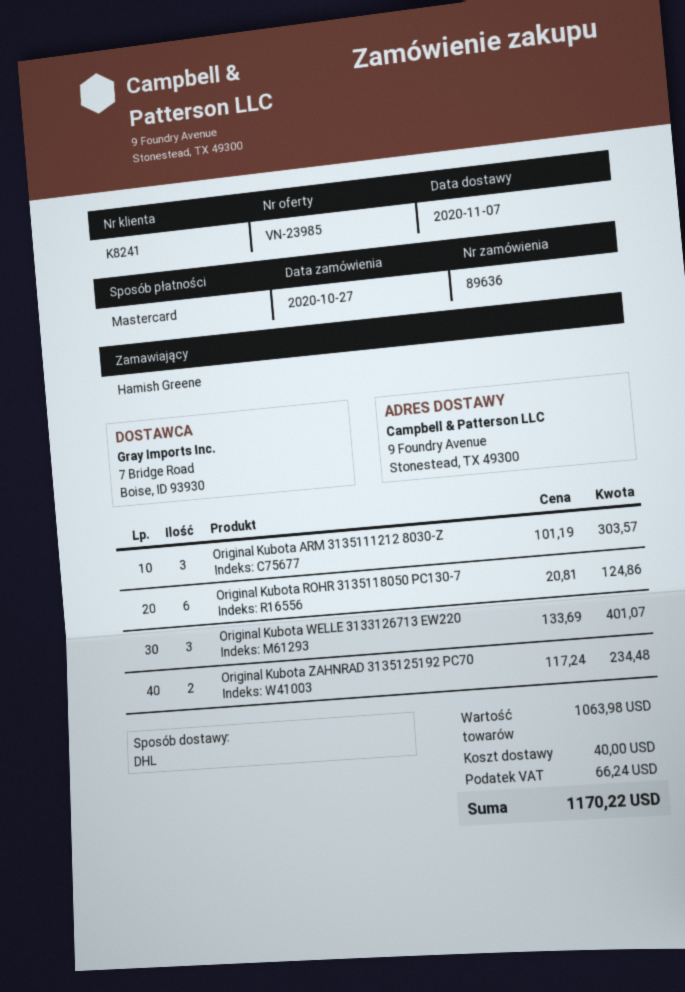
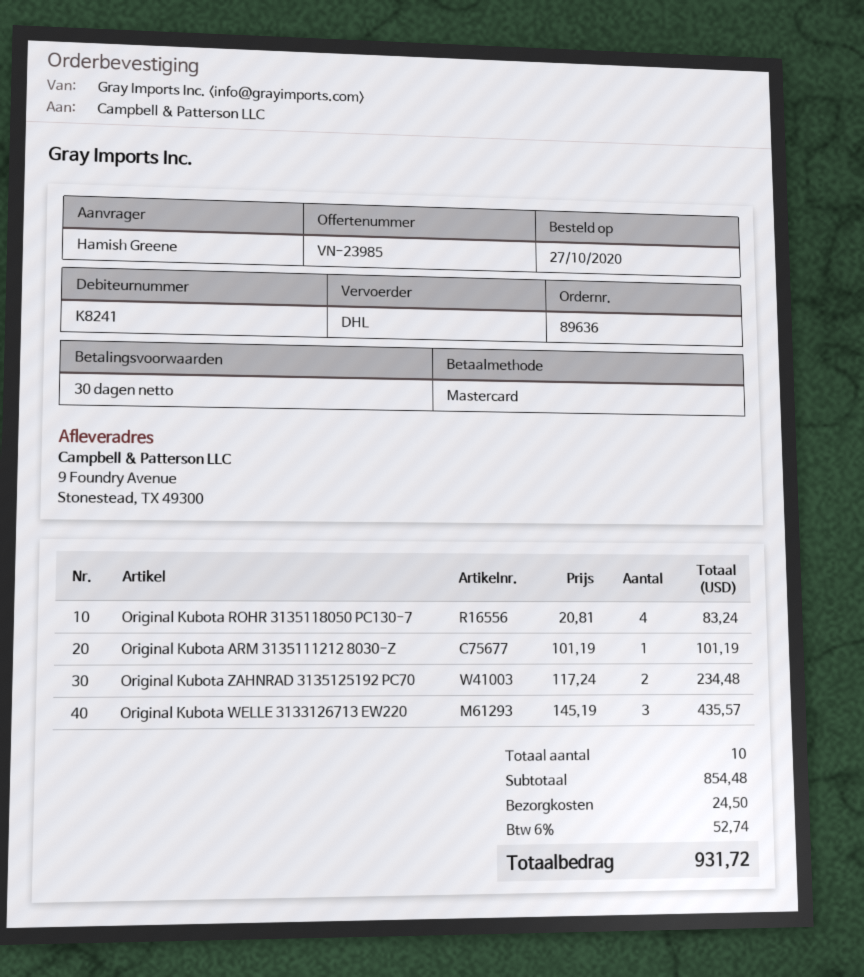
Original Kubota ARM 3135111212 8030-Z: 3 x 101.19 = 303.57 -> 1 x 101.19 = 101.19
Original Kubota ROHR 3135118050 PC130-7: 6 x 20.81 = 124.86 -> 4 x 20.81 = 83.24
Original Kubota WELLE 3133126713 EW220: 3 x 133.69 = 401.07 -> 3 x 145.19 = 435.57
subtotal: 1063.98 -> 854.48
shipping: 40.00 -> 24.50
tax: 66.24 -> 52.74
total: 1170.22 -> 931.72

